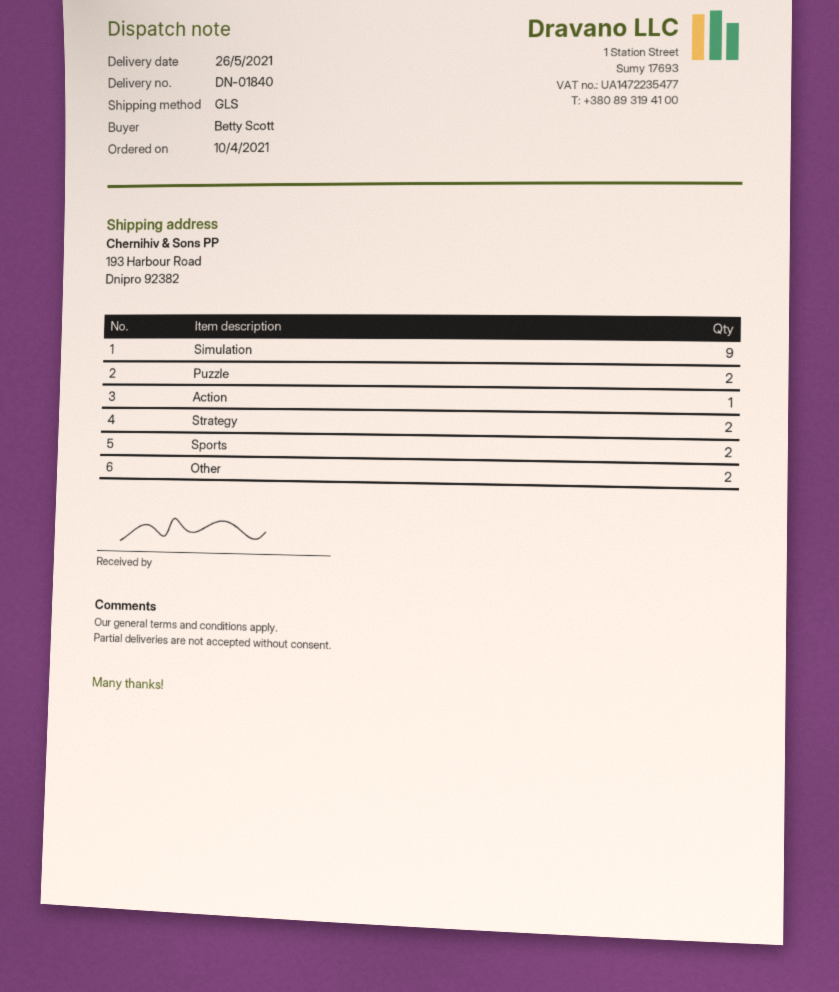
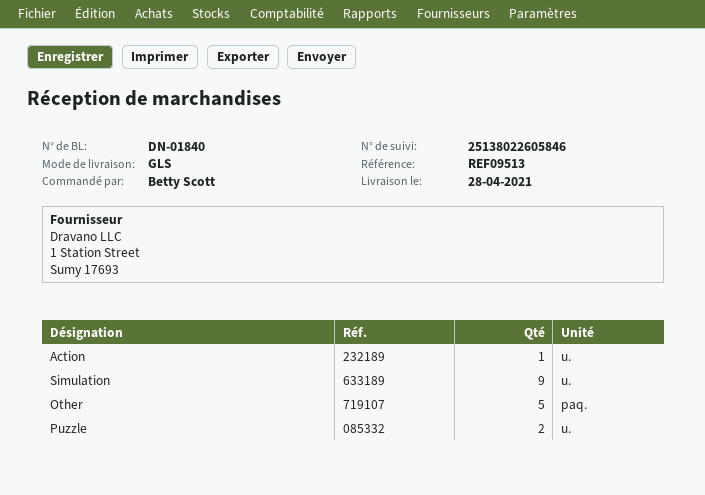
delivery date: 2021-05-26 -> 2021-04-28
Strategy: 2 -> none
Sports: 2 -> none
Other: 2 -> 5

